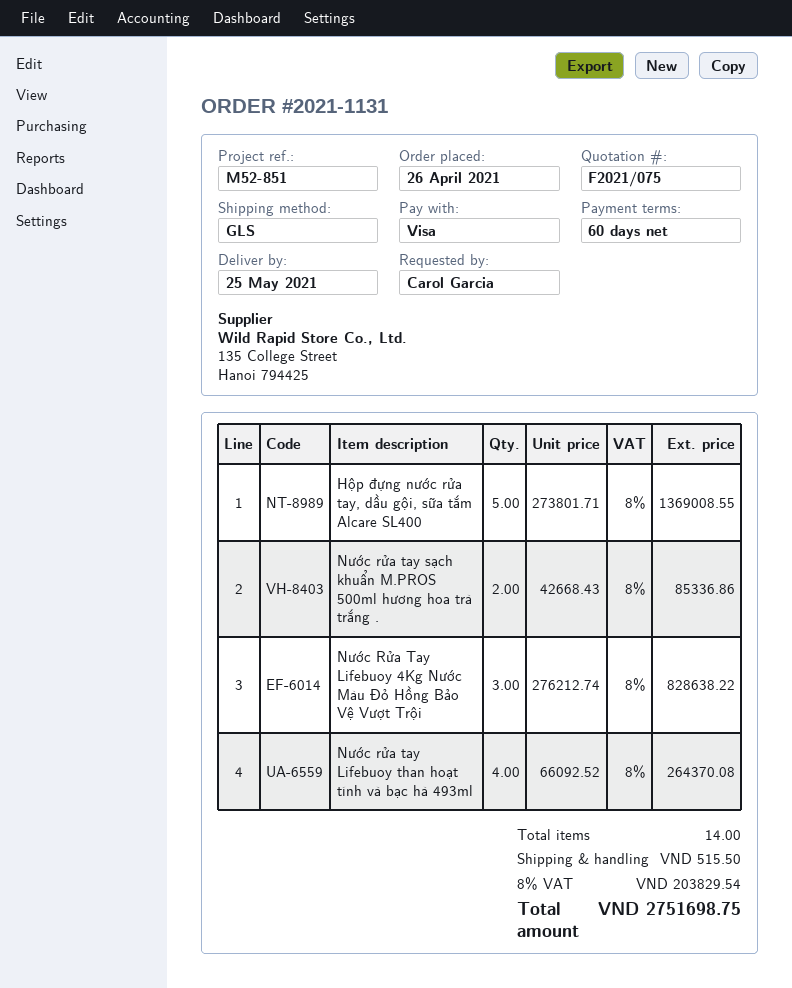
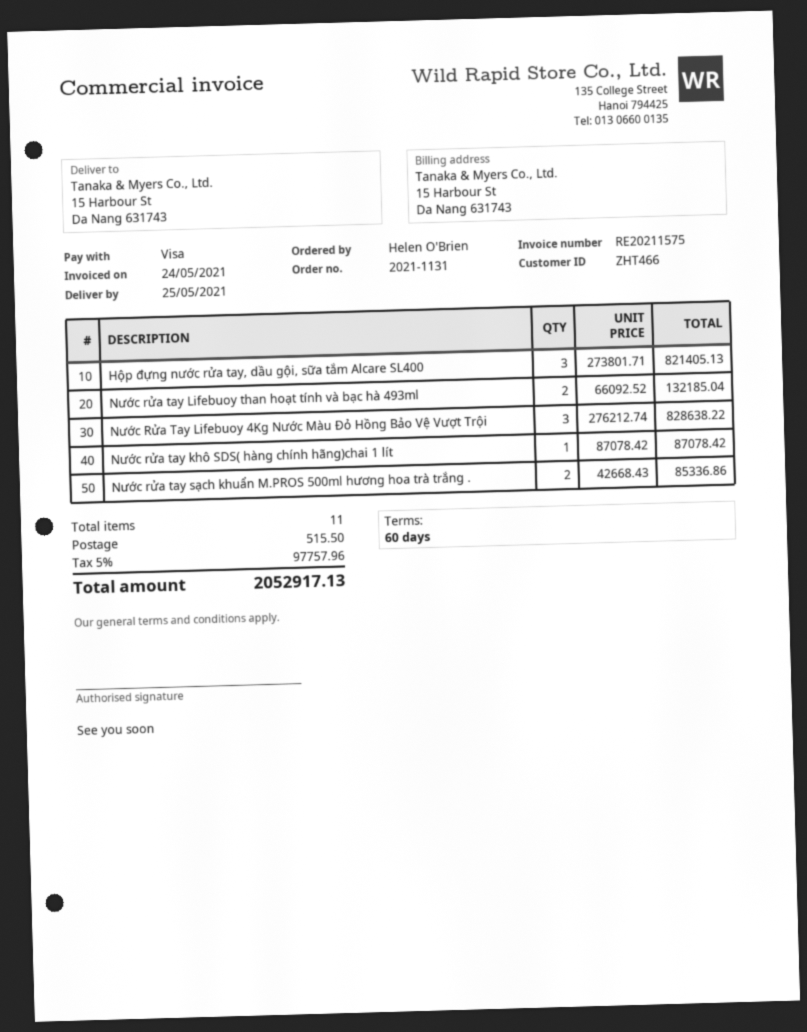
ordered by: Carol Garcia -> Helen O'Brien
Hộp đựng nước rửa tay, dầu gội, sữa tắm Alcare SL400: 5 x 273801.71 = 1369008.55 -> 3 x 273801.71 = 821405.13
Nước rửa tay Lifebuoy than hoạt tính và bạc hà 493ml: 4 x 66092.52 = 264370.08 -> 2 x 66092.52 = 132185.04
Nước rửa tay khô SDS( hàng chính hãng)chai 1 lít: none -> 1 x 87078.42 = 87078.42
total quantity: 14 -> 11
tax: 8% = 203829.54 -> 5% = 97757.96
total: 2751698.75 -> 2052917.13

